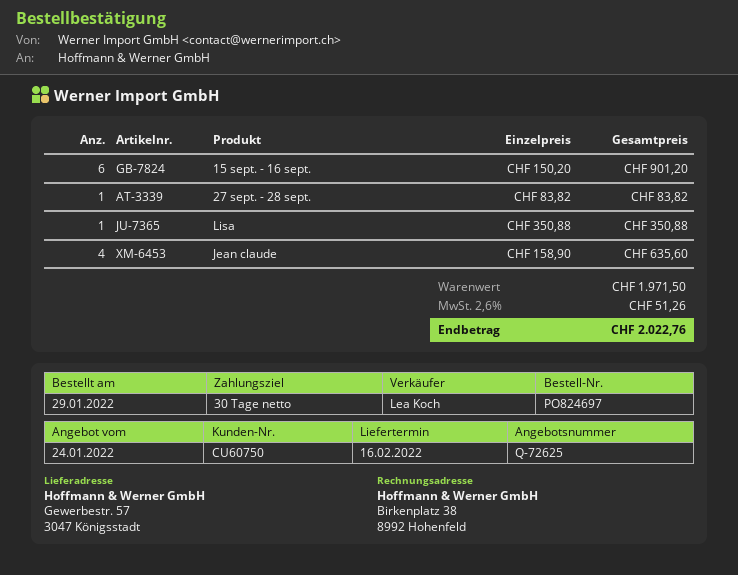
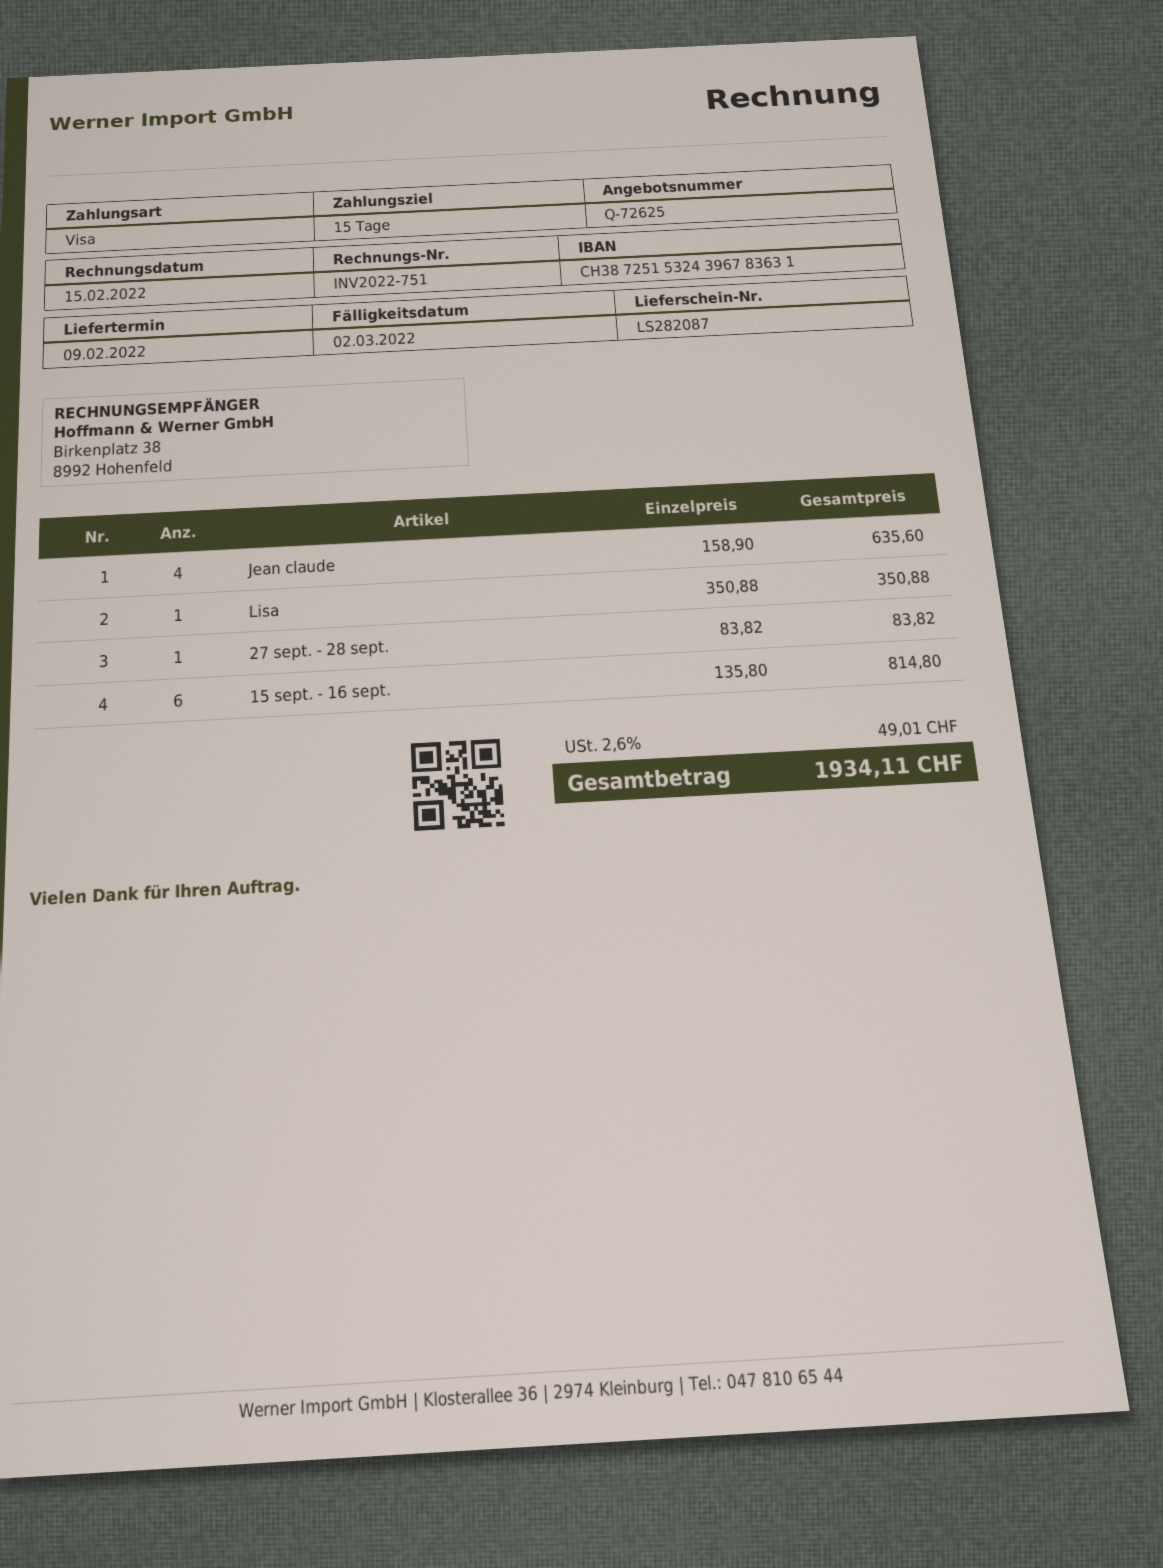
delivery date: 2022-02-16 -> 2022-02-09
payment terms: 30 days -> 15 days
15 sept. - 16 sept.: 6 x 150.20 = 901.20 -> 6 x 135.80 = 814.80
tax: 2.6% = 51.26 -> 2.6% = 49.01
total: 2022.76 -> 1934.11

